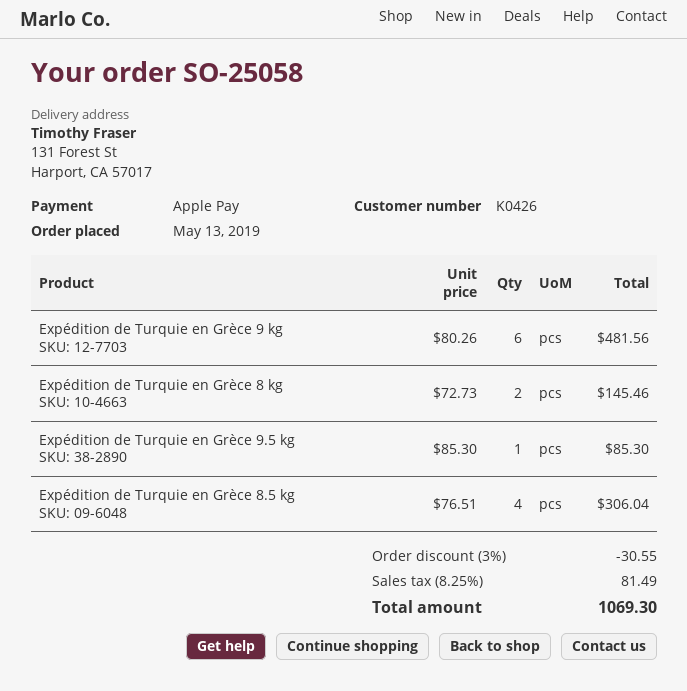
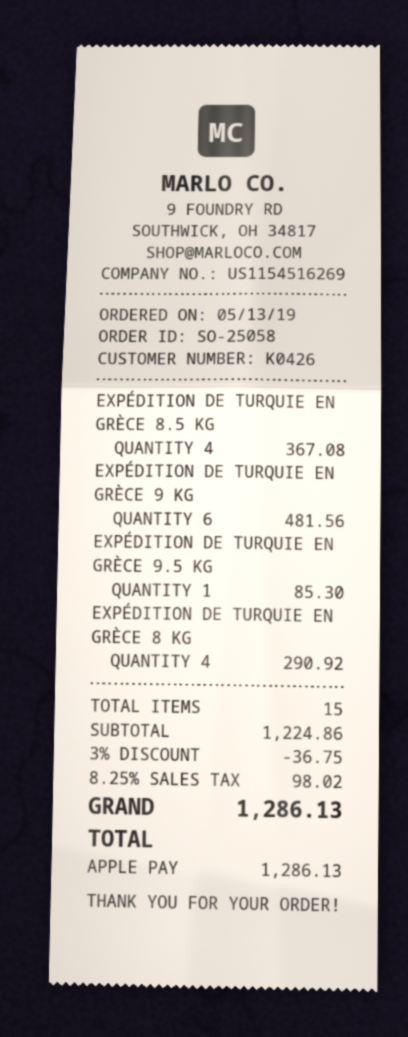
Expédition de Turquie en Grèce 8 kg: 2 for 145.46 -> 4 for 290.92
Expédition de Turquie en Grèce 8.5 kg: 4 for 306.04 -> 4 for 367.08
discount: 3% = 30.55 -> 3% = 36.75
tax: 8.25% = 81.49 -> 8.25% = 98.02
total: 1069.30 -> 1286.13

